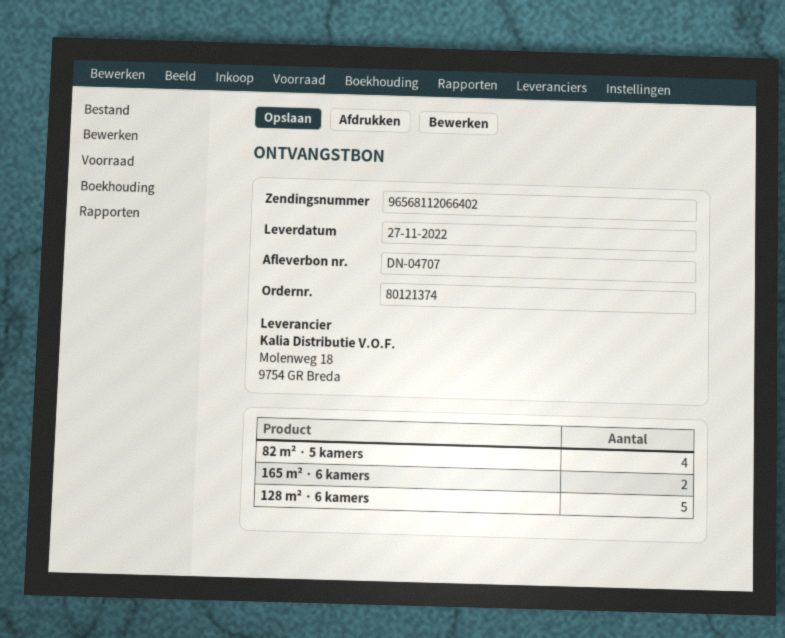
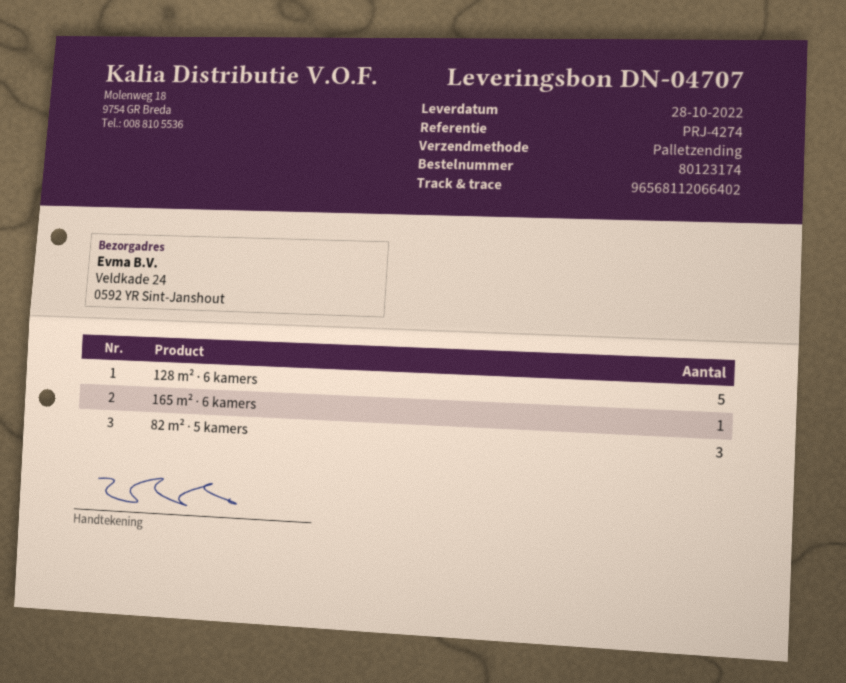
order number: 80121374 -> 80123174
delivery date: 2022-11-27 -> 2022-10-28
82 m² · 5 kamers: 4 -> 3
165 m² · 6 kamers: 2 -> 1

